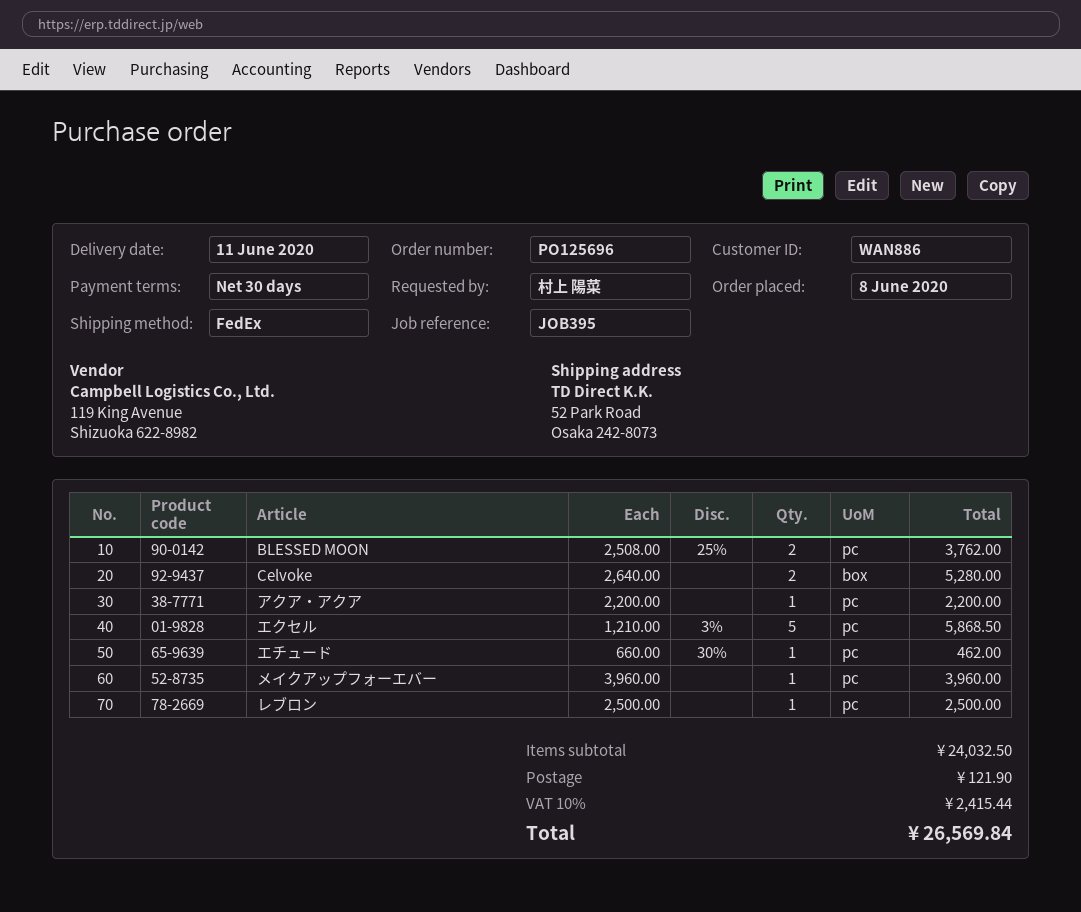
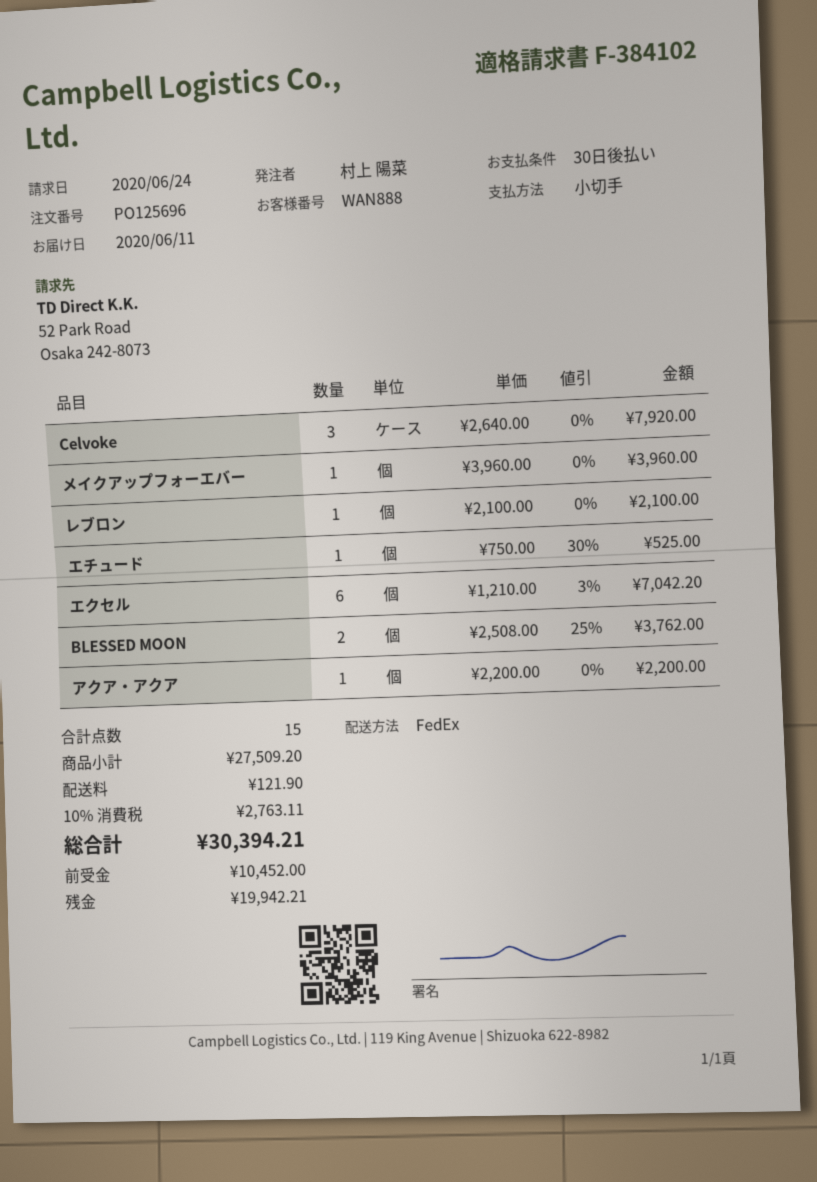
customer number: WAN886 -> WAN888
Celvoke: 2 x 2640.00 = 5280.00 -> 3 x 2640.00 = 7920.00
エクセル: 5 x 1210.00 - 3% = 5868.50 -> 6 x 1210.00 - 3% = 7042.20
エチュード: 1 x 660.00 - 30% = 462.00 -> 1 x 750.00 - 30% = 525.00
レブロン: 1 x 2500.00 = 2500.00 -> 1 x 2100.00 = 2100.00
subtotal: 24032.50 -> 27509.20
tax: 10% = 2415.44 -> 10% = 2763.11
total: 26569.84 -> 30394.21

